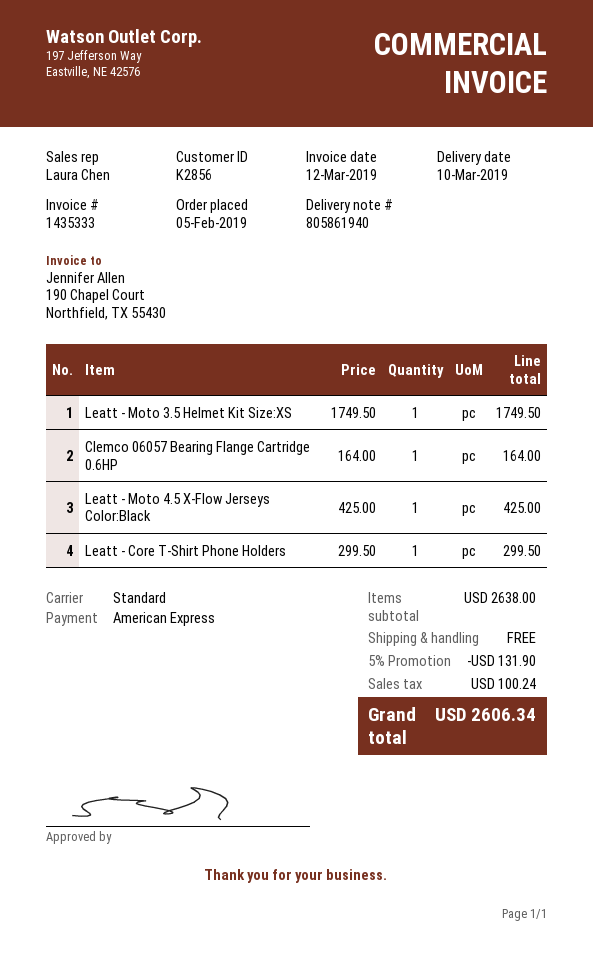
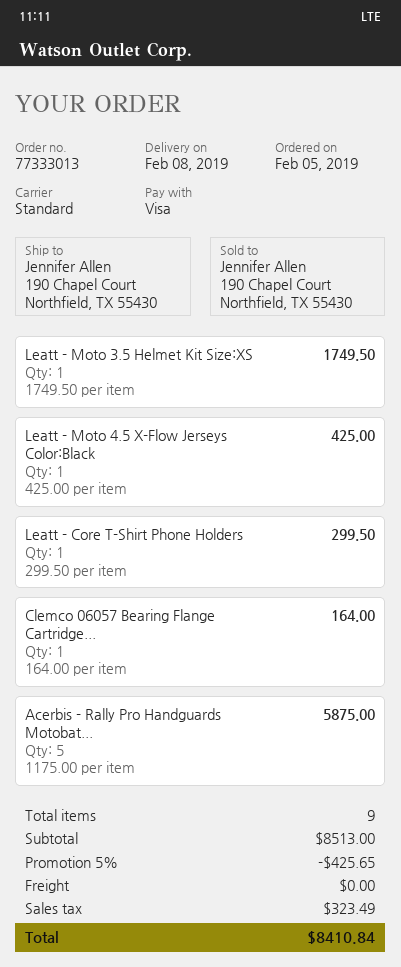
delivery date: 2019-03-10 -> 2019-02-08
payment method: American Express -> Visa
Acerbis - Rally Pro Handguards Motobat...: none -> 5 x 1175.00 = 5875.00
subtotal: 2638.00 -> 8513.00
discount: 5% = 131.90 -> 5% = 425.65
tax: 100.24 -> 323.49
total: 2606.34 -> 8410.84

